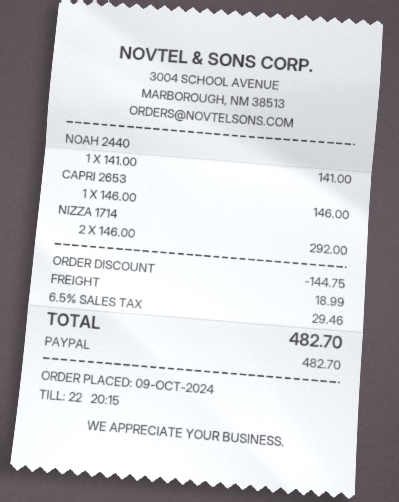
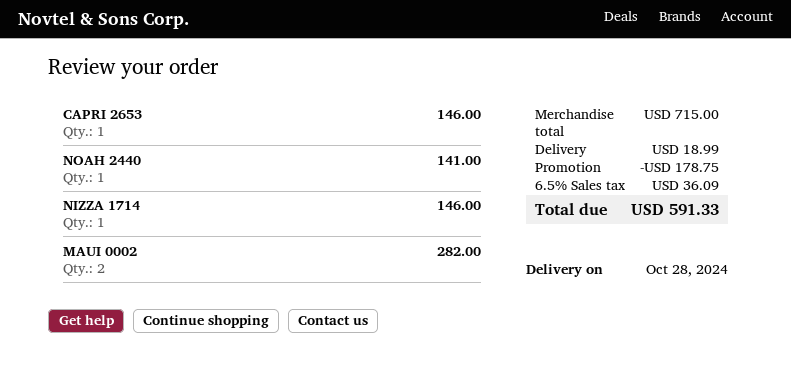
NIZZA 1714: 2 for 292.00 -> 1 for 146.00
MAUI 0002: none -> 2 for 282.00
discount: 144.75 -> 178.75
tax: 6.5% = 29.46 -> 6.5% = 36.09
total: 482.70 -> 591.33

